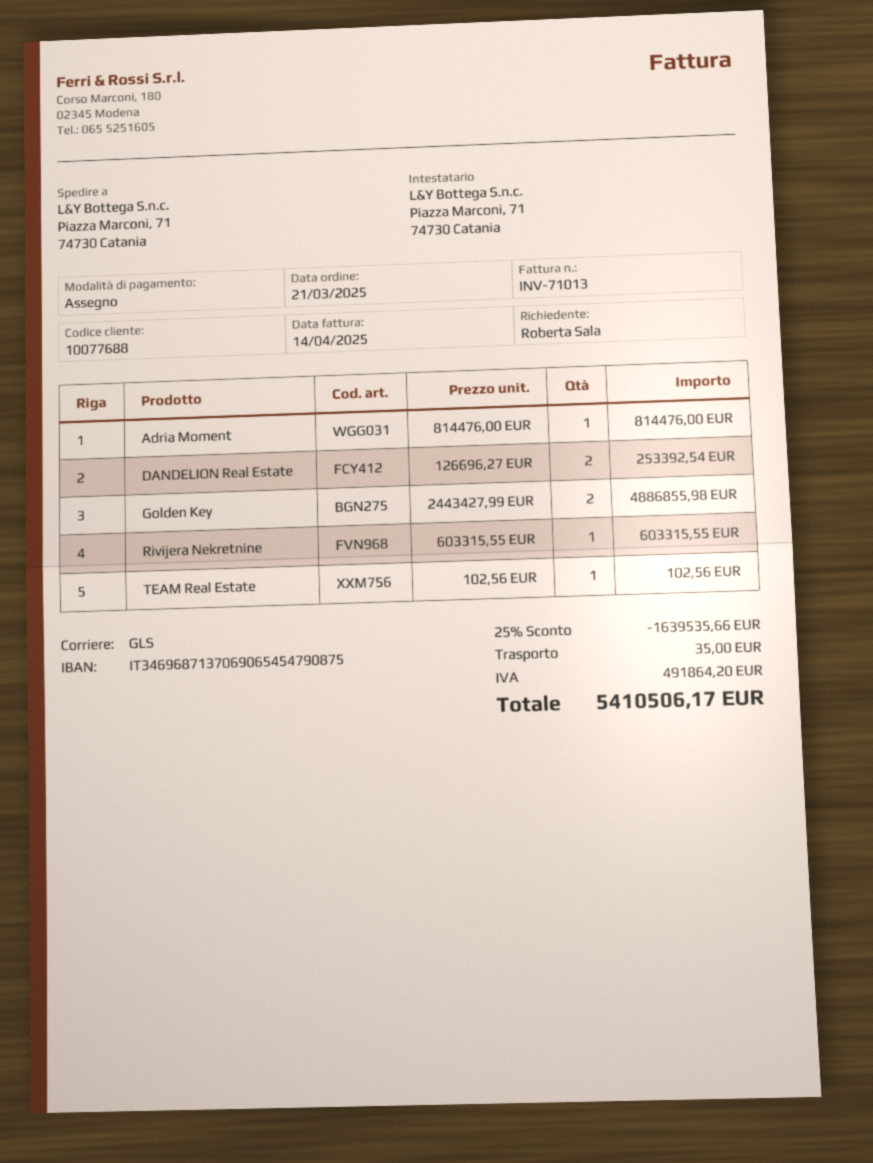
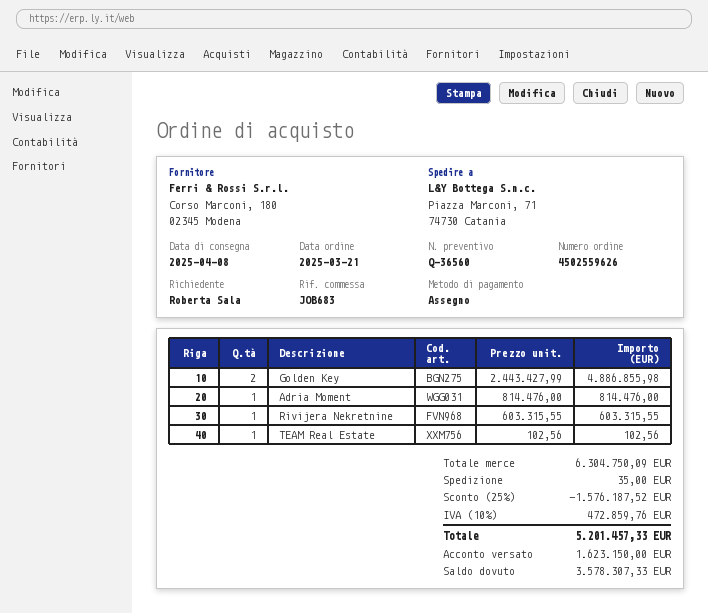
DANDELION Real Estate: 2 x 126696.27 = 253392.54 -> none
discount: 25% = 1639535.66 -> 25% = 1576187.52
tax: 491864.20 -> 472859.76
total: 5410506.17 -> 5201457.33

